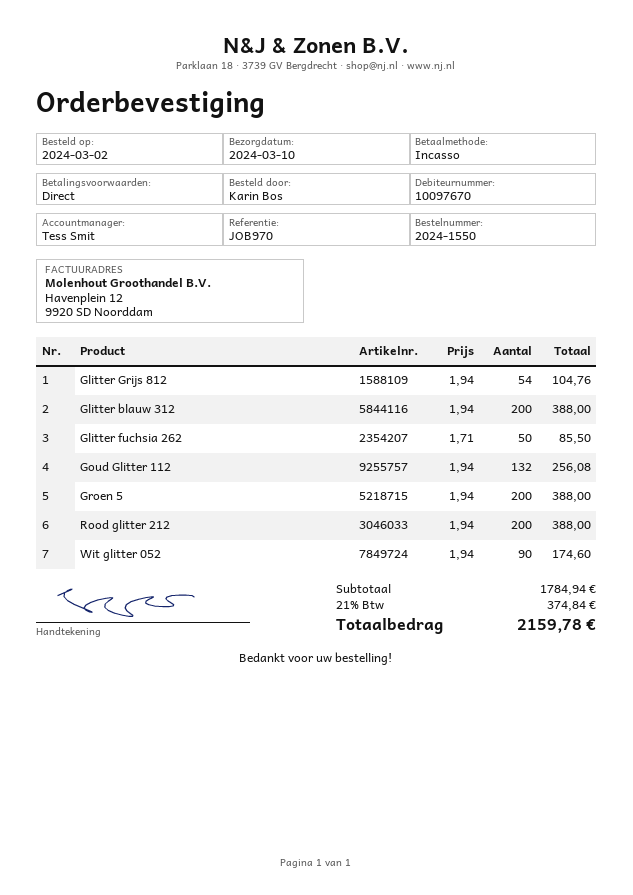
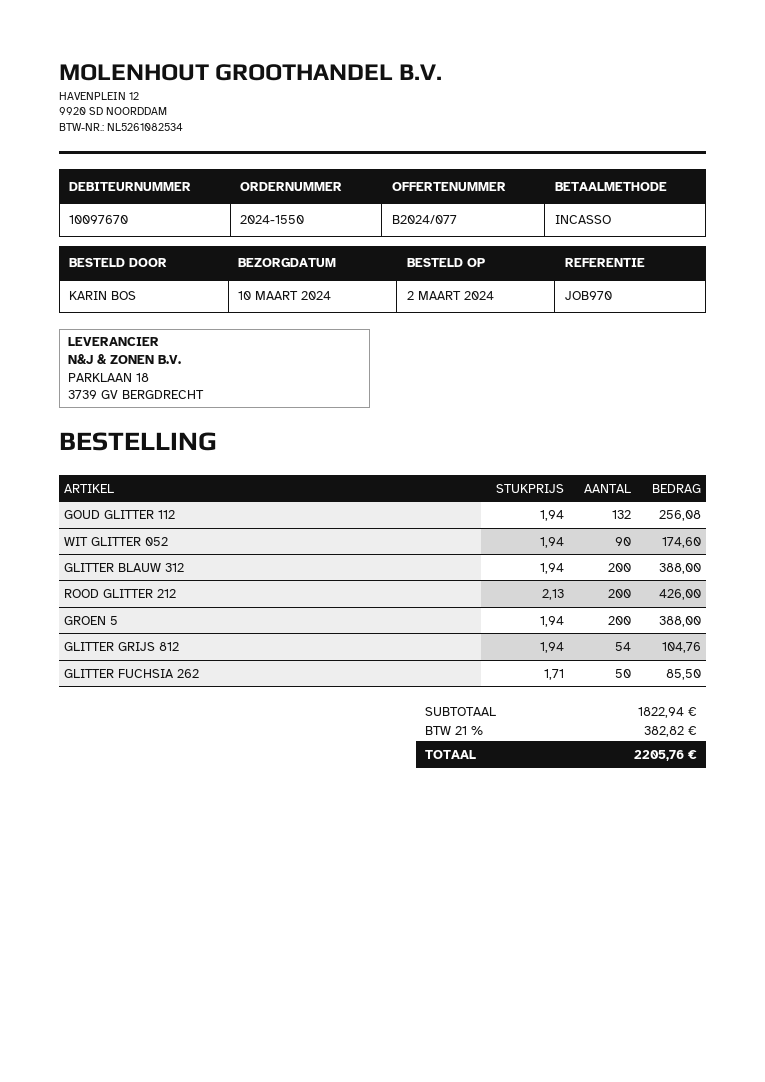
Rood glitter 212: 200 x 1.94 = 388.00 -> 200 x 2.13 = 426.00
subtotal: 1784.94 -> 1822.94
tax: 21% = 374.84 -> 21% = 382.82
total: 2159.78 -> 2205.76

